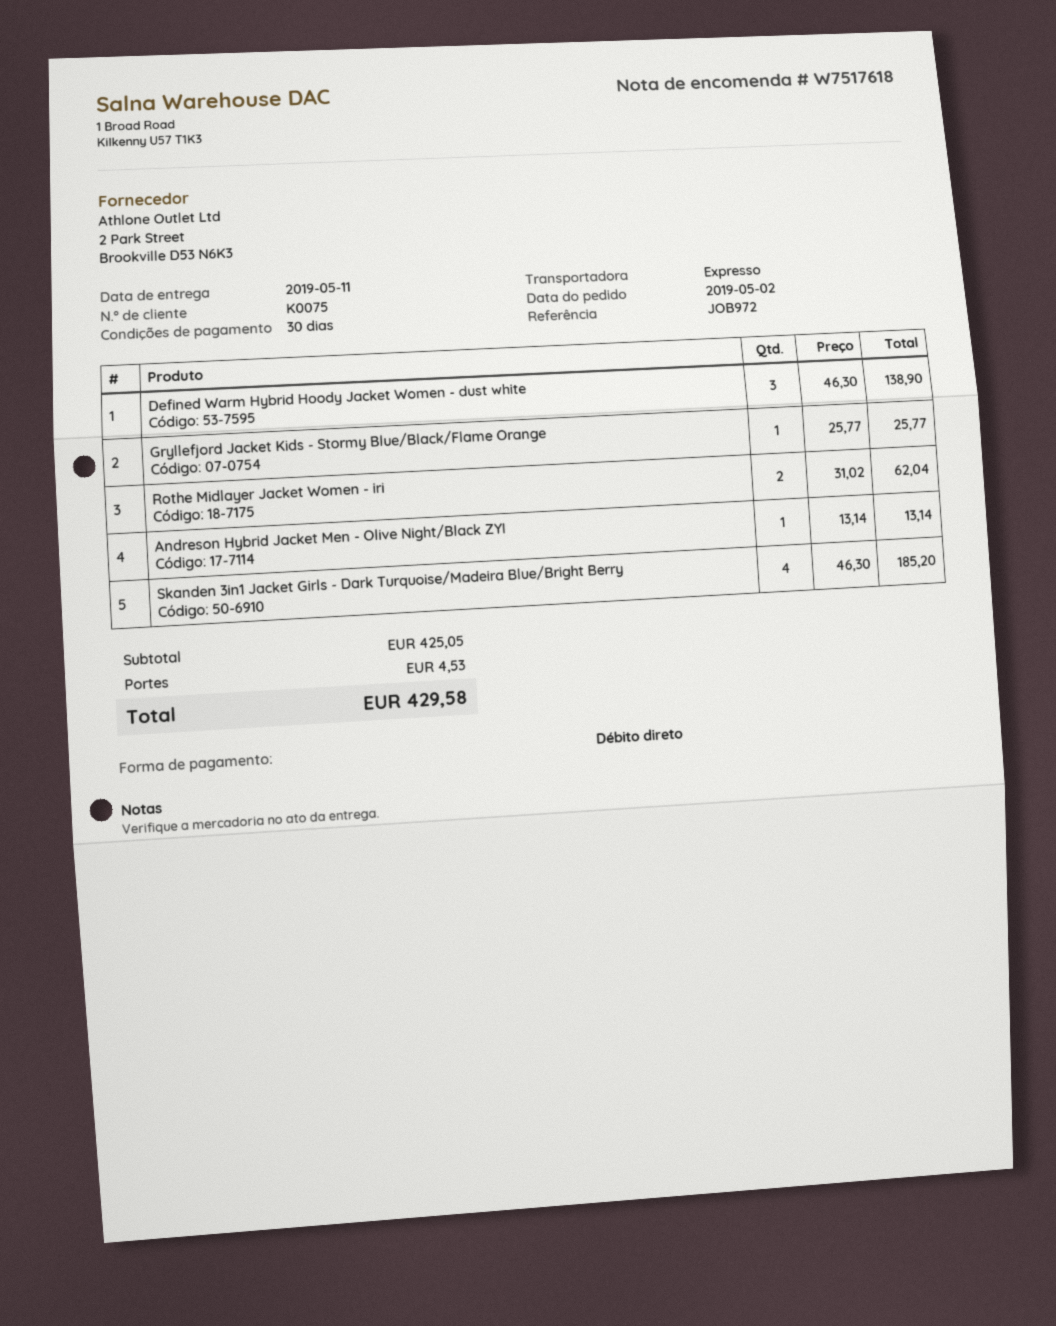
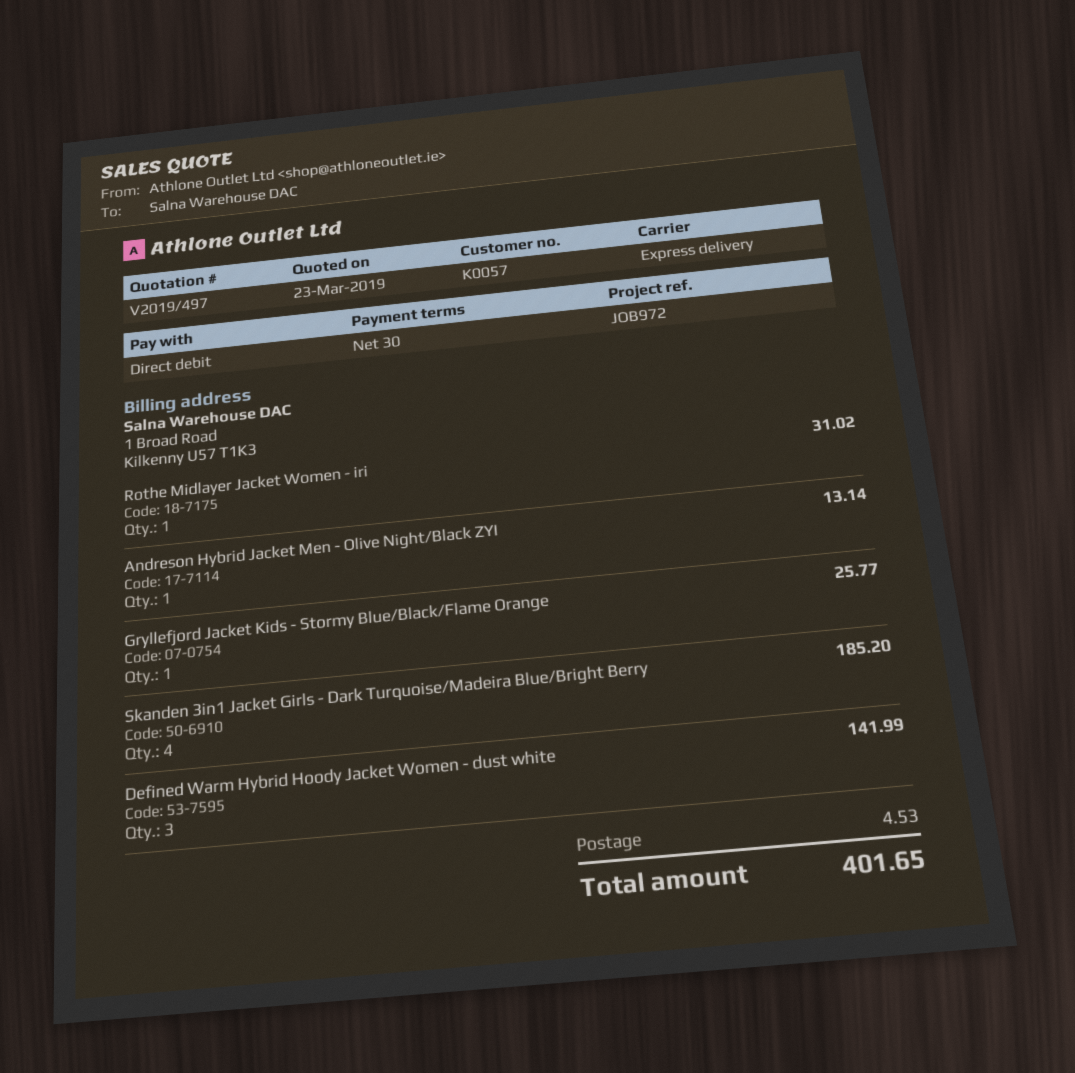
customer number: K0075 -> K0057
Defined Warm Hybrid Hoody Jacket Women - dust white: 3 for 138.90 -> 3 for 141.99
Rothe Midlayer Jacket Women - iri: 2 for 62.04 -> 1 for 31.02
total: 429.58 -> 401.65

